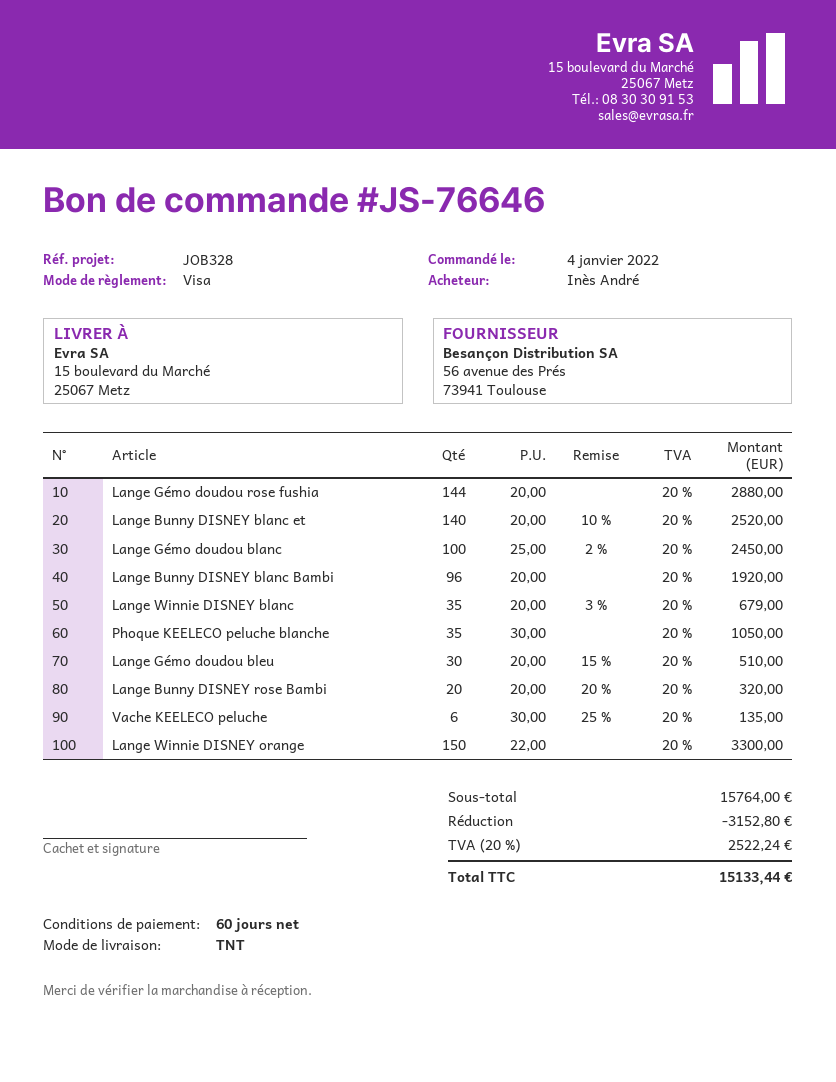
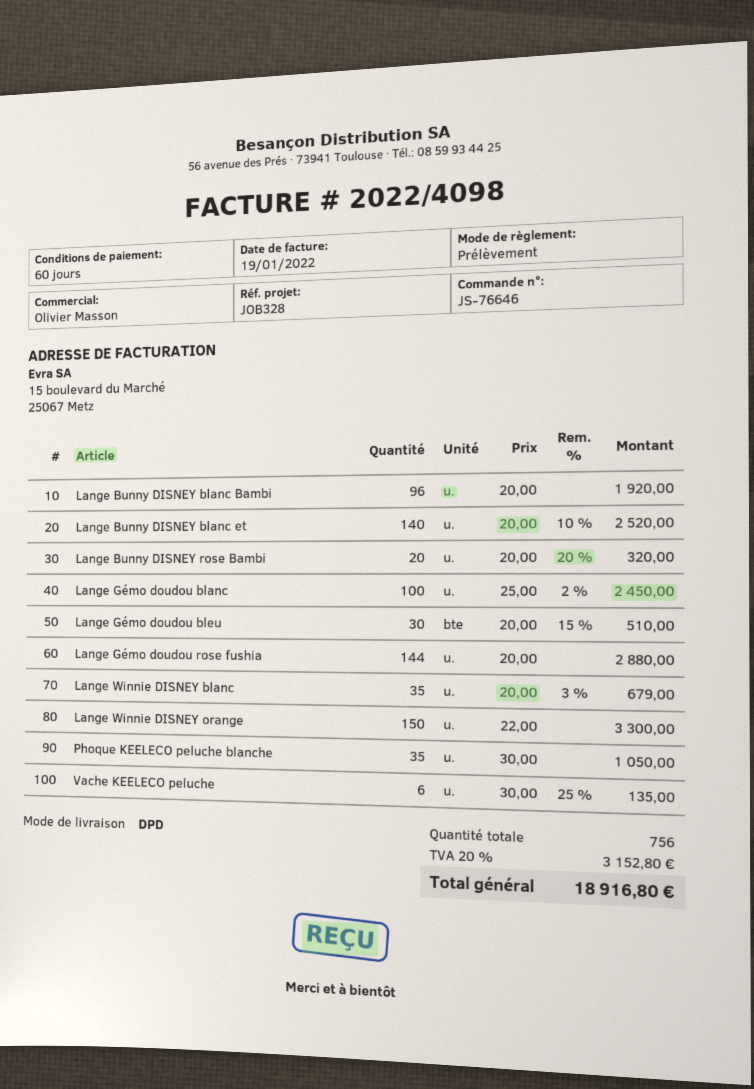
payment method: Visa -> direct debit
shipping method: TNT -> DPD
discount: 3152.80 -> none
tax: 20% = 2522.24 -> 20% = 3152.80
total: 15133.44 -> 18916.80

